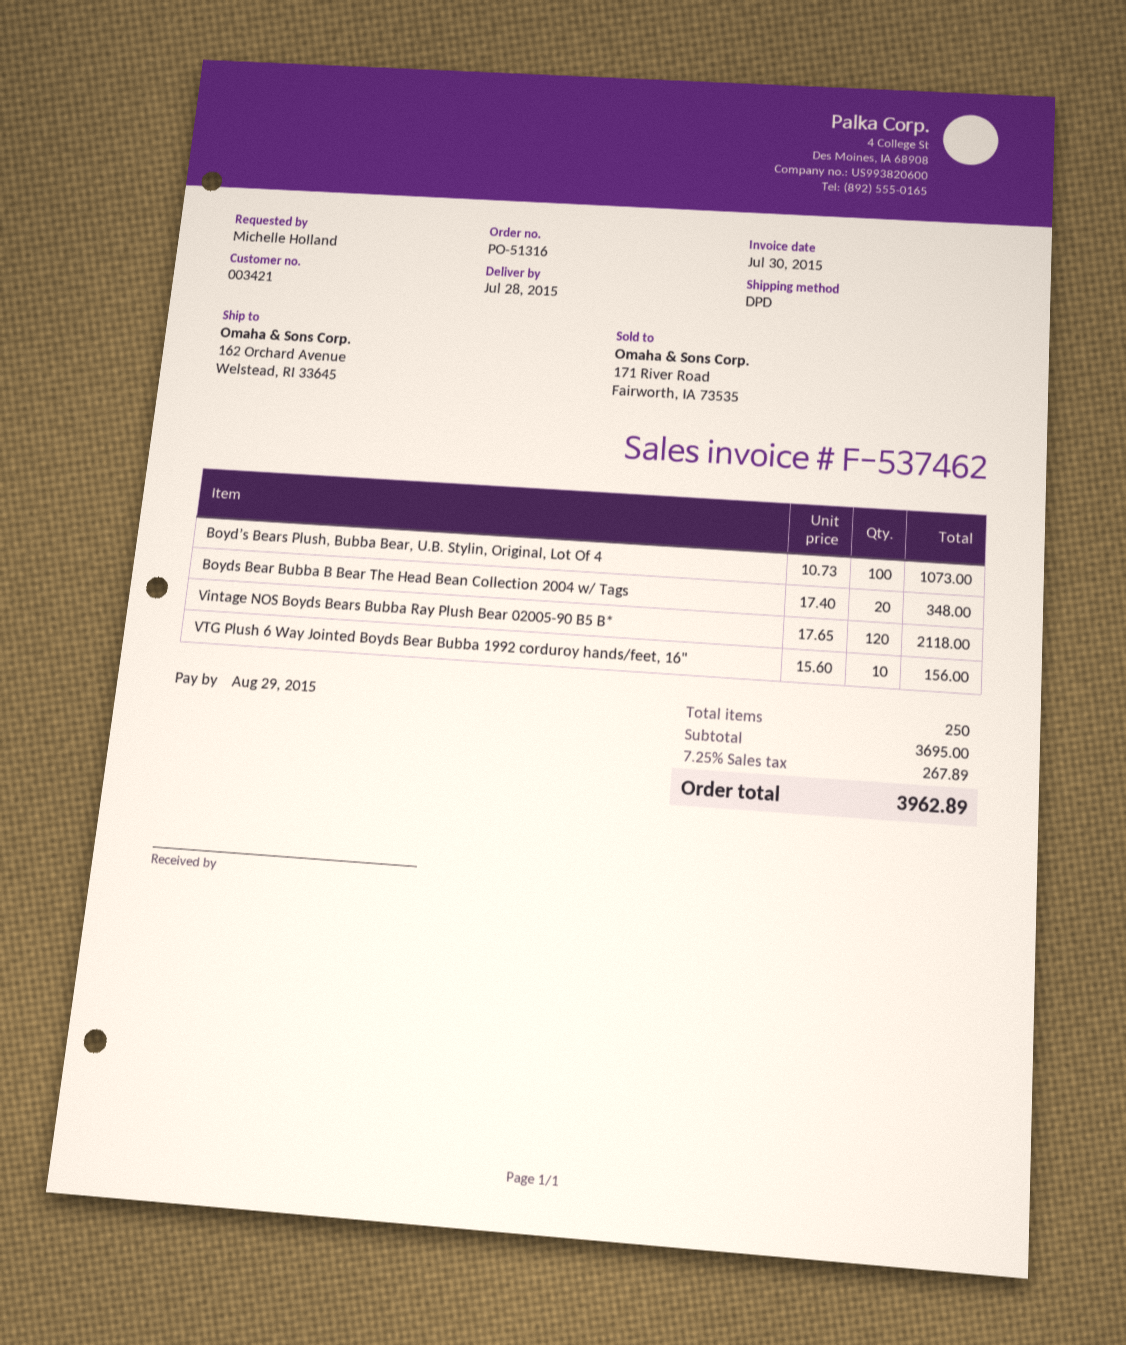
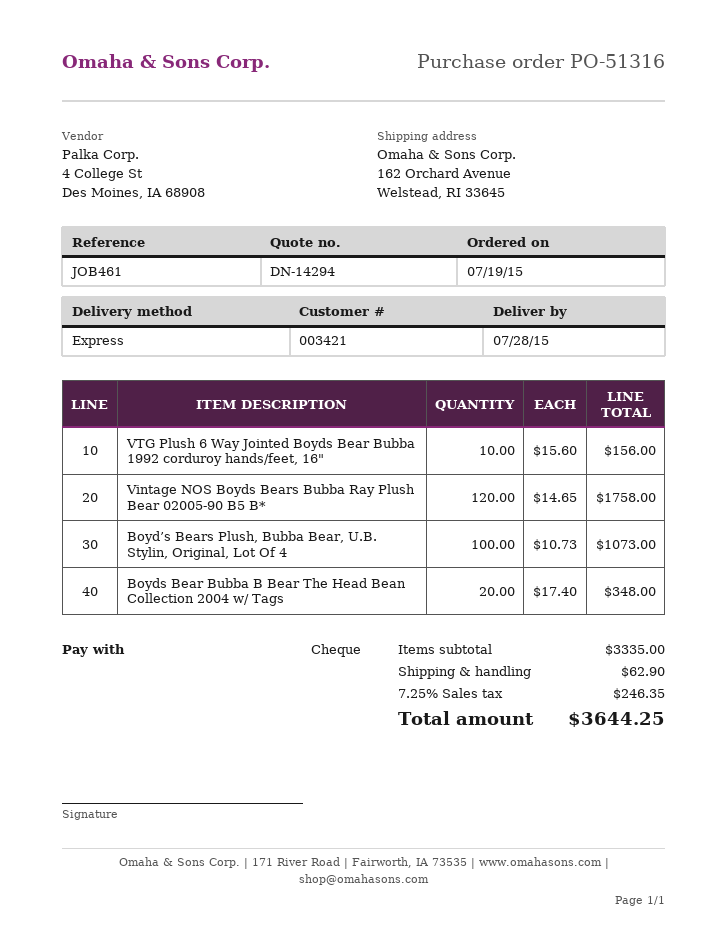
shipping method: DPD -> express
Vintage NOS Boyds Bears Bubba Ray Plush Bear 02005-90 B5 B*: 120 x 17.65 = 2118.00 -> 120 x 14.65 = 1758.00
subtotal: 3695.00 -> 3335.00
shipping: none -> 62.90
tax: 7.25% = 267.89 -> 7.25% = 246.35
total: 3962.89 -> 3644.25

